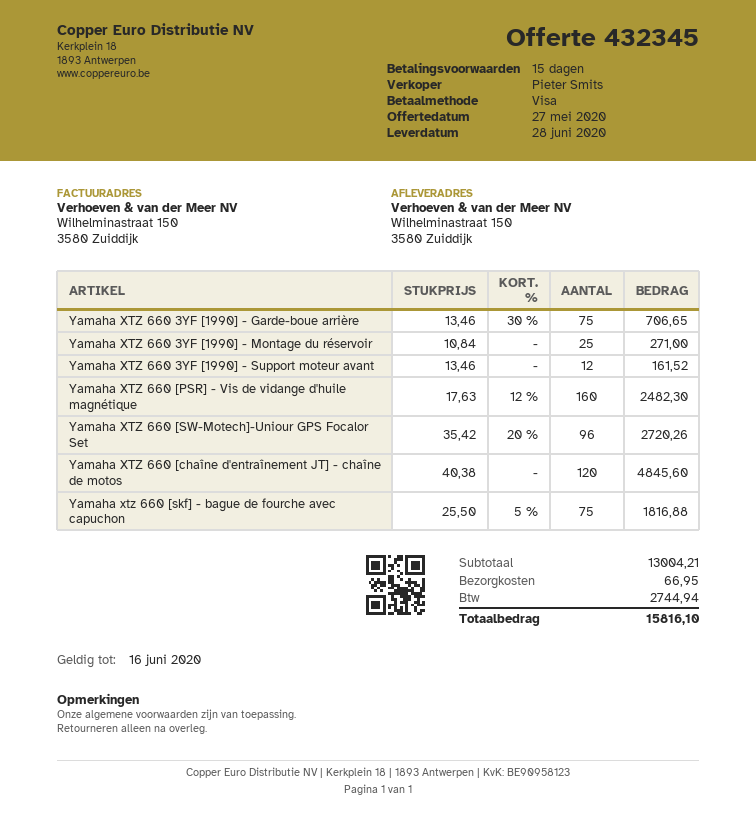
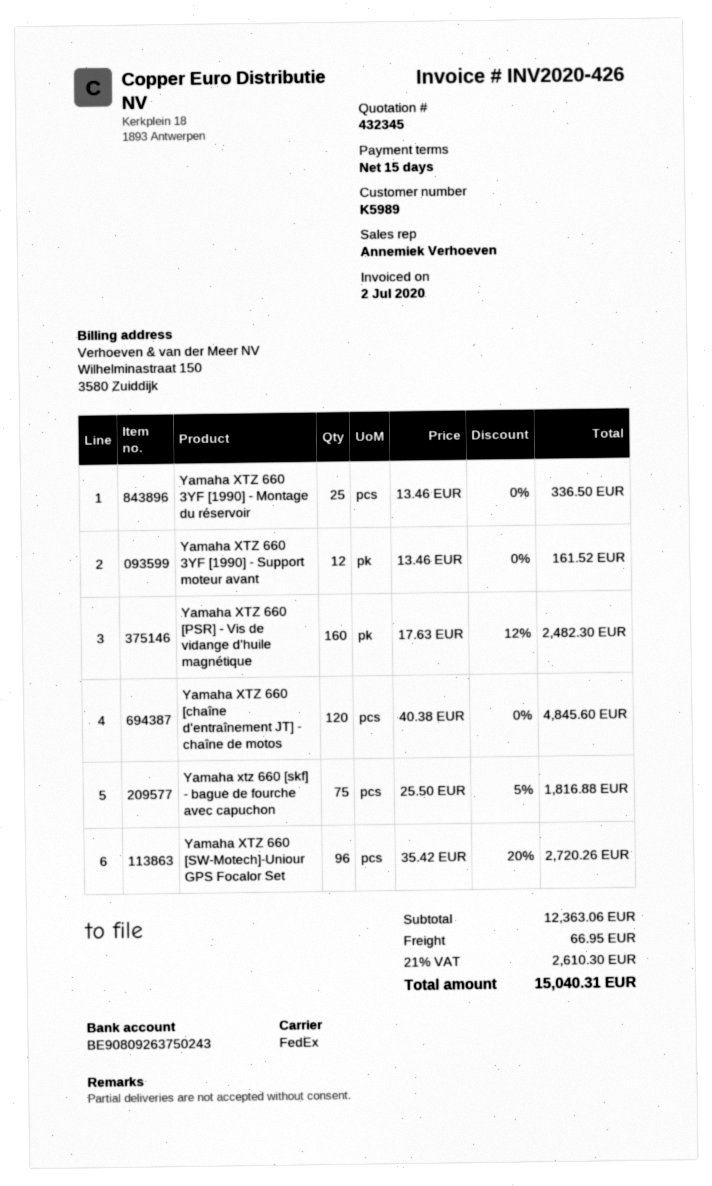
sales rep: Pieter Smits -> Annemiek Verhoeven
Yamaha XTZ 660 3YF [1990] - Garde-boue arrière: 75 x 13.46 - 30% = 706.65 -> none
Yamaha XTZ 660 3YF [1990] - Montage du réservoir: 25 x 10.84 = 271.00 -> 25 x 13.46 = 336.50
subtotal: 13004.21 -> 12363.06
tax: 2744.94 -> 2610.30
total: 15816.10 -> 15040.31

